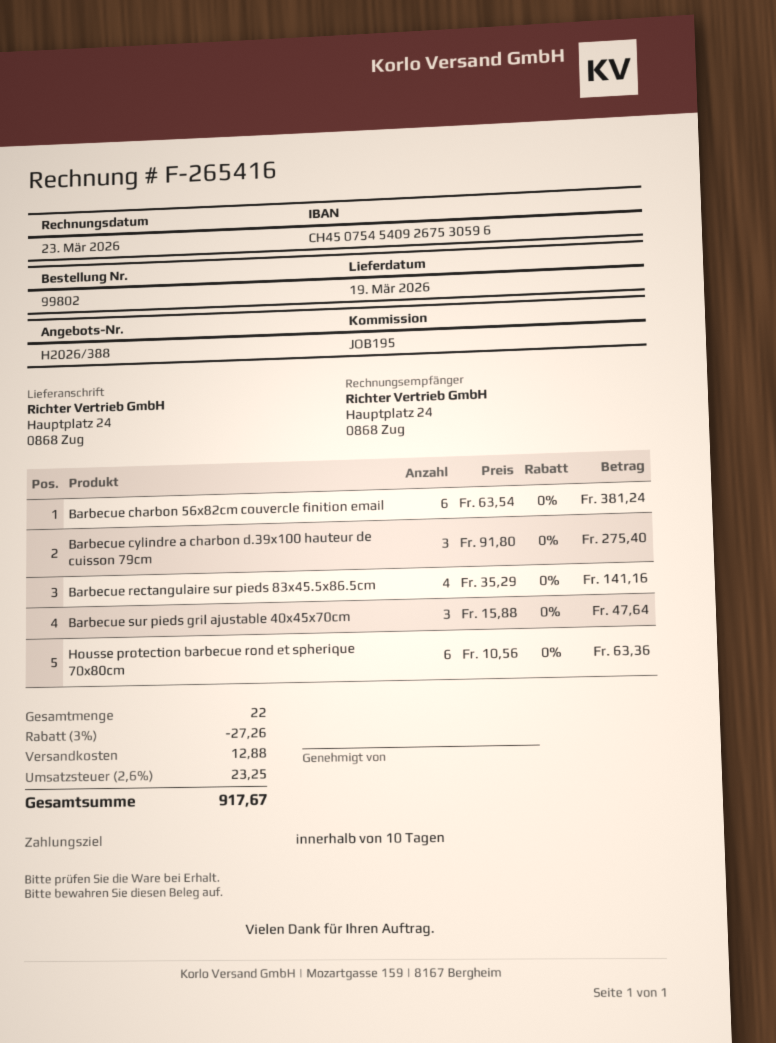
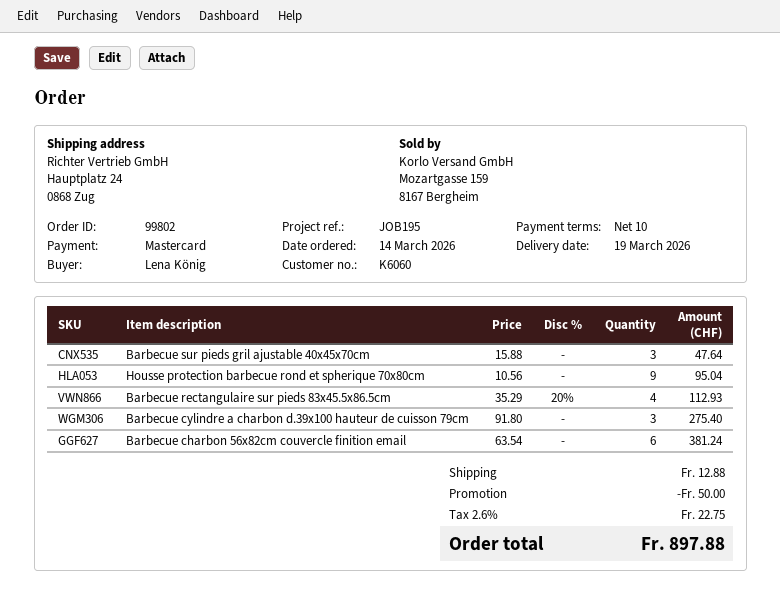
Barbecue rectangulaire sur pieds 83x45.5x86.5cm: 4 x 35.29 = 141.16 -> 4 x 35.29 - 20% = 112.93
Housse protection barbecue rond et spherique 70x80cm: 6 x 10.56 = 63.36 -> 9 x 10.56 = 95.04
discount: 27.26 -> 50.00
tax: 2.6% = 23.25 -> 2.6% = 22.75
total: 917.67 -> 897.88

